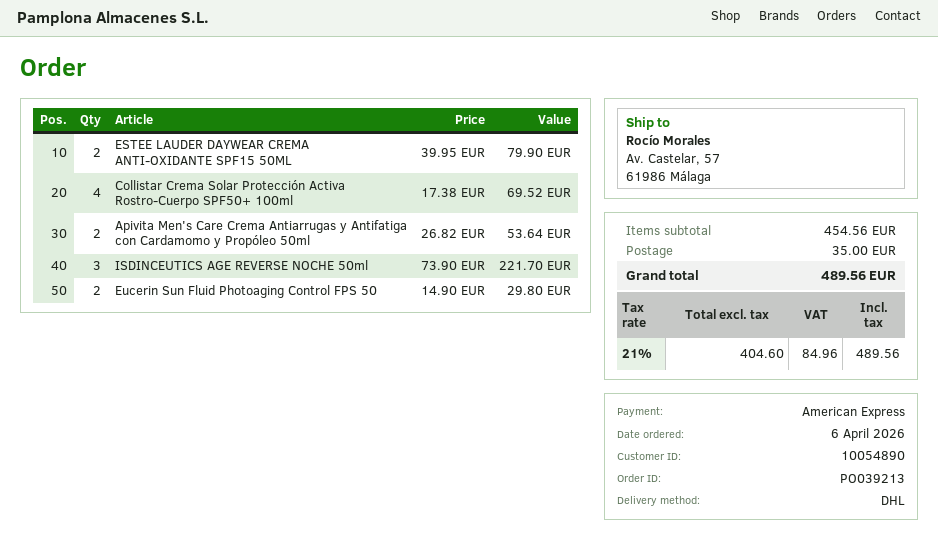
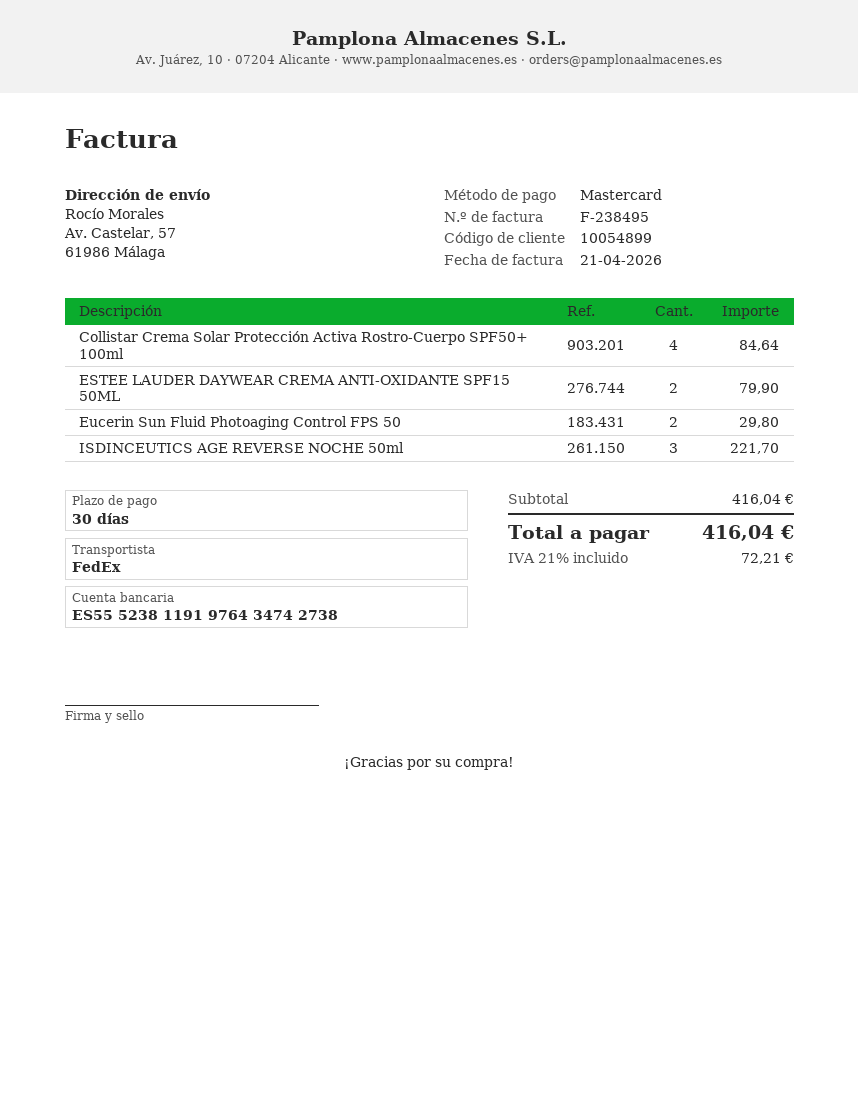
customer number: 10054890 -> 10054899
payment method: American Express -> Mastercard
shipping method: DHL -> FedEx
Collistar Crema Solar Protección Activa Rostro-Cuerpo SPF50+ 100ml: 4 for 69.52 -> 4 for 84.64
Apivita Men's Care Crema Antiarrugas y Antifatiga con Cardamomo y Propóleo 50ml: 2 for 53.64 -> none
subtotal: 454.56 -> 416.04
shipping: 35.00 -> none
tax: 21% = 84.96 -> 21% = 72.21
total: 489.56 -> 416.04

